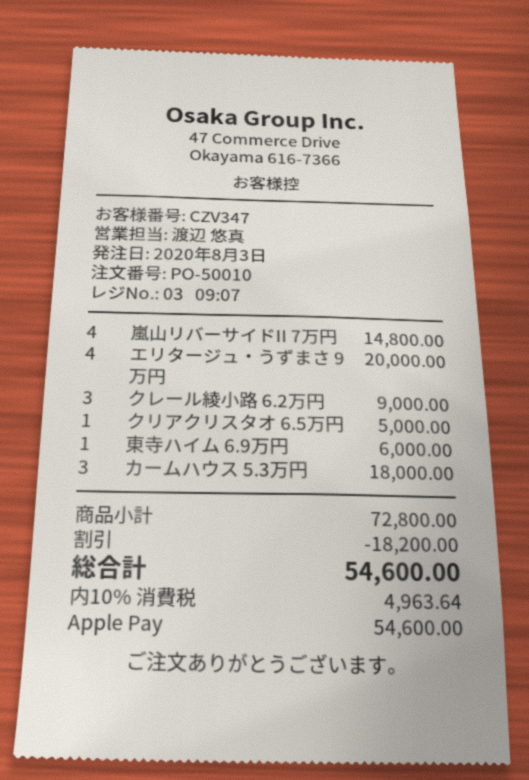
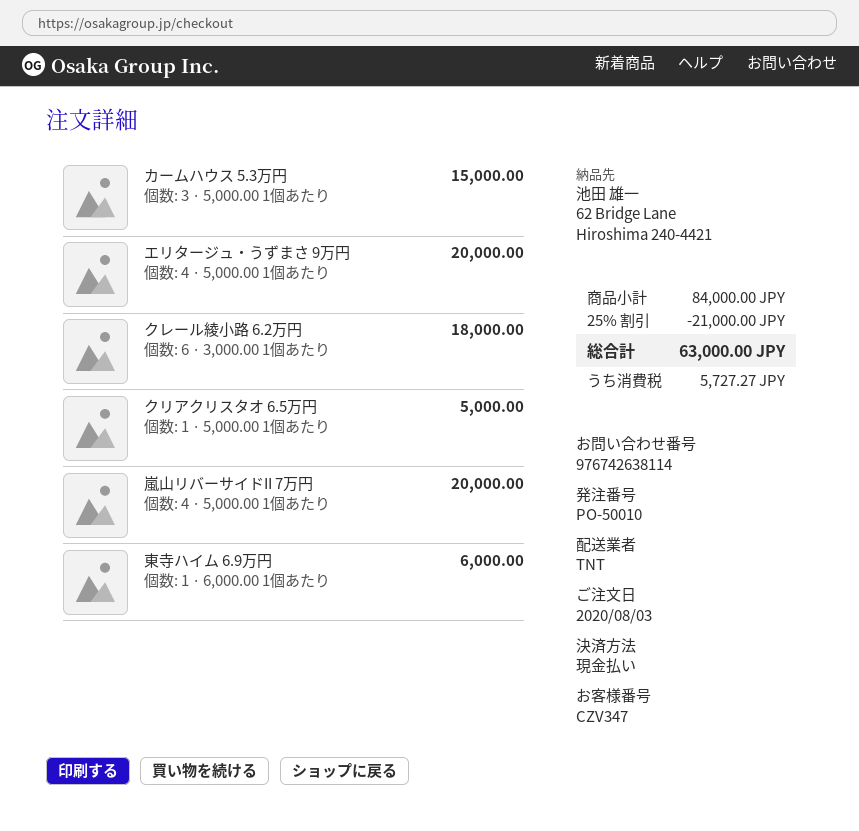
payment method: Apple Pay -> cash
嵐山リバーサイドII 7万円: 4 for 14800.00 -> 4 for 20000.00
クレール綾小路 6.2万円: 3 for 9000.00 -> 6 for 18000.00
カームハウス 5.3万円: 3 for 18000.00 -> 3 for 15000.00
subtotal: 72800.00 -> 84000.00
discount: 18200.00 -> 21000.00
tax: 4963.64 -> 5727.27
total: 54600.00 -> 63000.00

